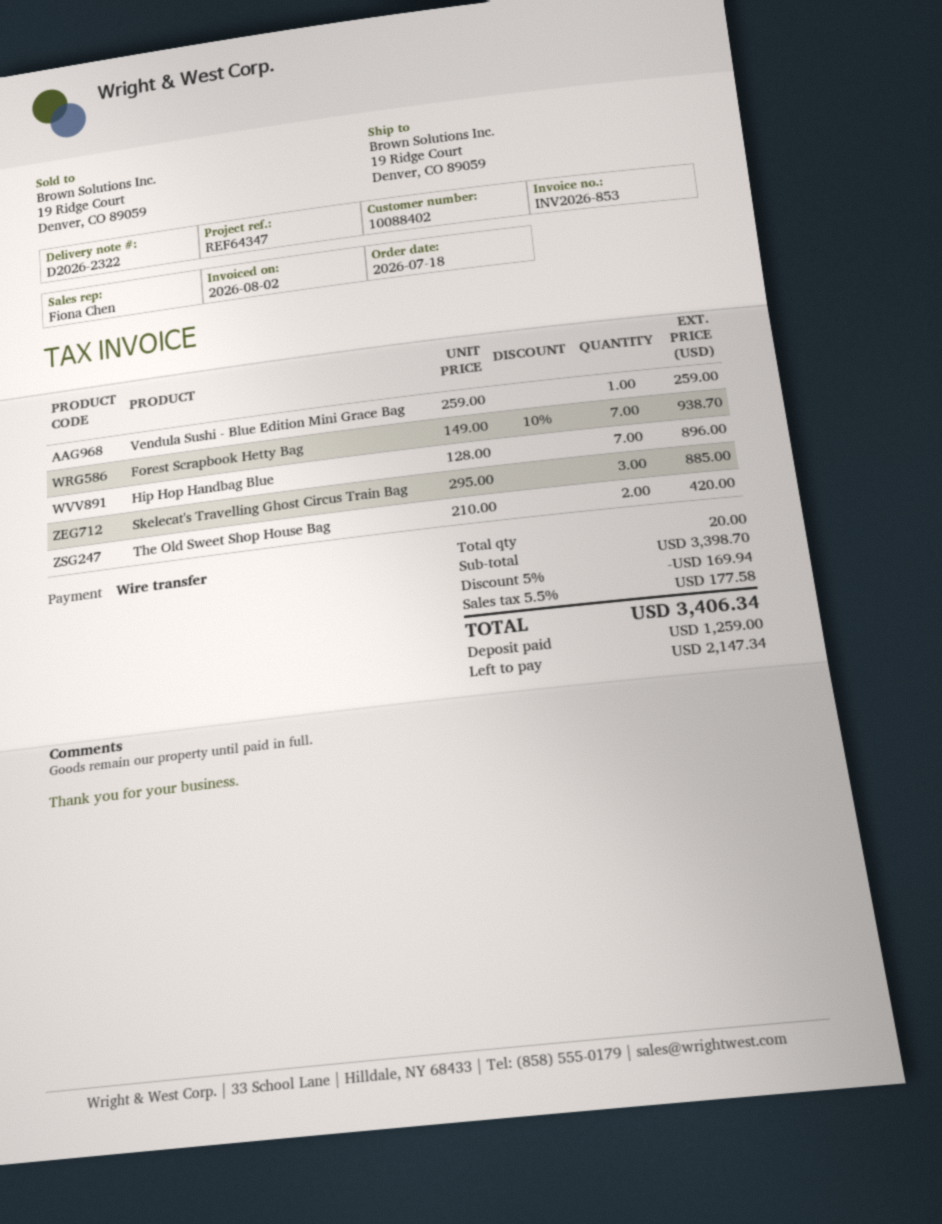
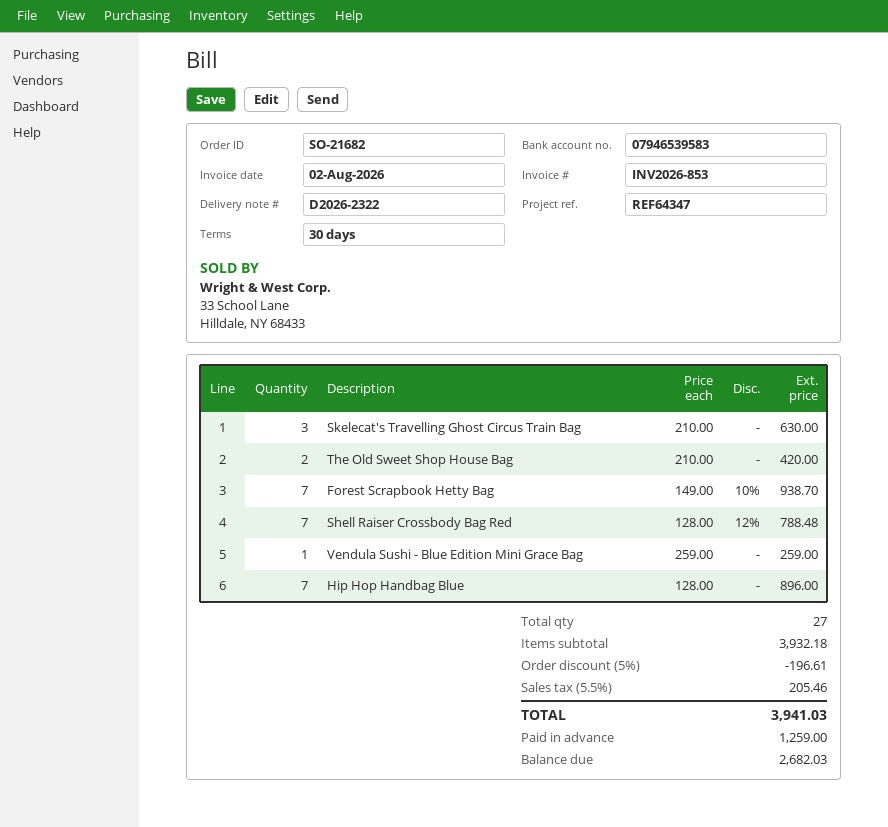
Skelecat's Travelling Ghost Circus Train Bag: 3 x 295.00 = 885.00 -> 3 x 210.00 = 630.00
Shell Raiser Crossbody Bag Red: none -> 7 x 128.00 - 12% = 788.48
total quantity: 20 -> 27
subtotal: 3398.70 -> 3932.18
discount: 5% = 169.94 -> 5% = 196.61
tax: 5.5% = 177.58 -> 5.5% = 205.46
total: 3406.34 -> 3941.03
balance: 2147.34 -> 2682.03

